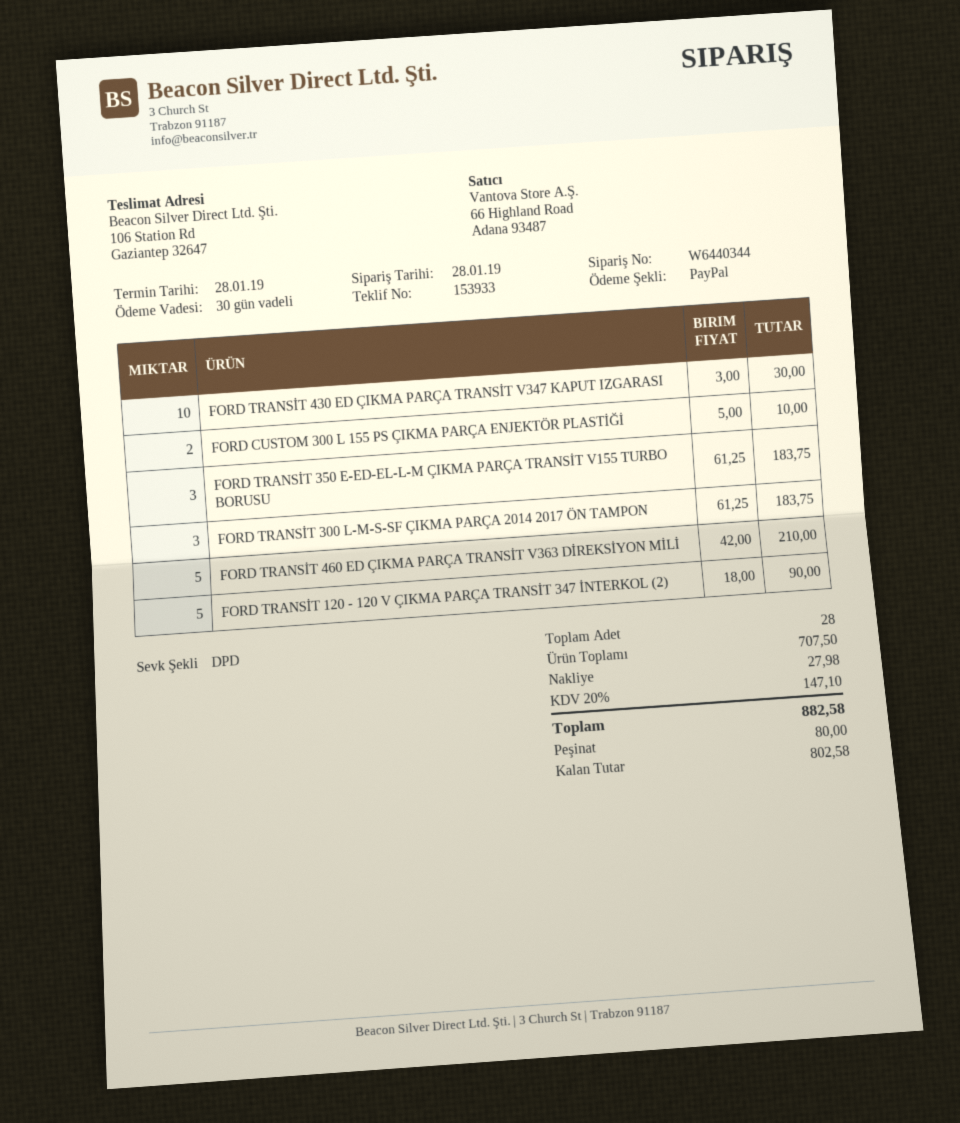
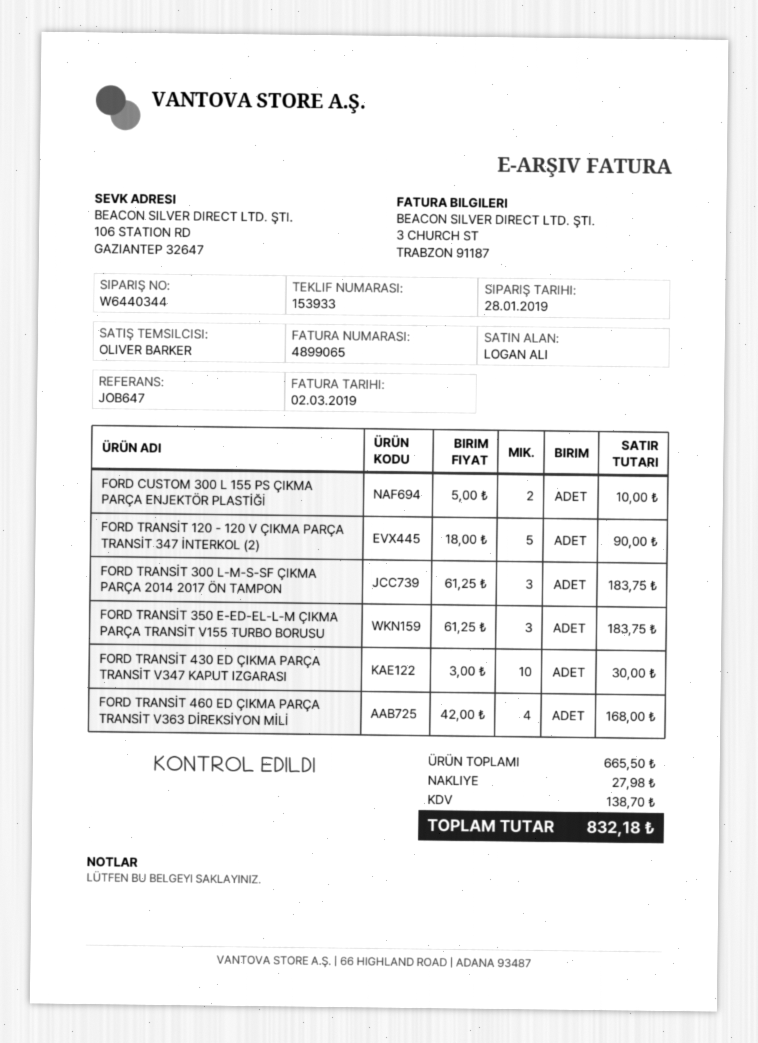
FORD TRANSİT 460 ED ÇIKMA PARÇA TRANSİT V363 DİREKSİYON MİLİ: 5 x 42.00 = 210.00 -> 4 x 42.00 = 168.00
subtotal: 707.50 -> 665.50
tax: 147.10 -> 138.70
total: 882.58 -> 832.18

